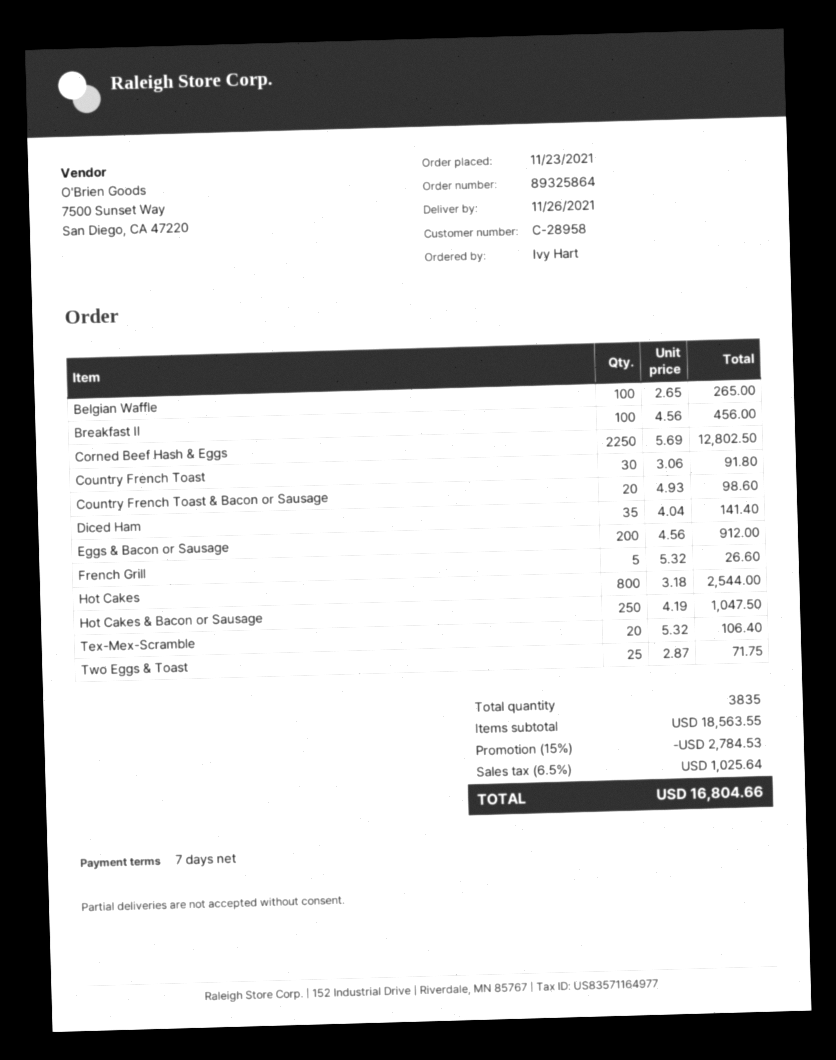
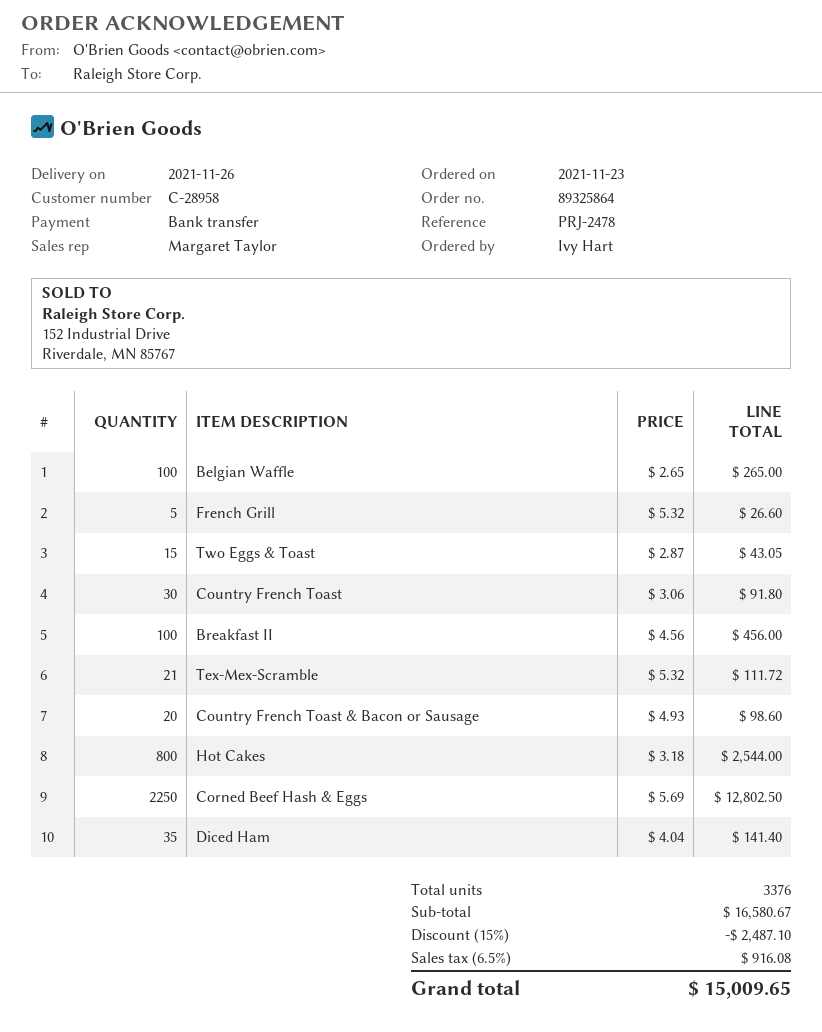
Eggs & Bacon or Sausage: 200 x 4.56 = 912.00 -> none
Hot Cakes & Bacon or Sausage: 250 x 4.19 = 1047.50 -> none
Tex-Mex-Scramble: 20 x 5.32 = 106.40 -> 21 x 5.32 = 111.72
Two Eggs & Toast: 25 x 2.87 = 71.75 -> 15 x 2.87 = 43.05
total quantity: 3835 -> 3376
subtotal: 18563.55 -> 16580.67
discount: 15% = 2784.53 -> 15% = 2487.10
tax: 6.5% = 1025.64 -> 6.5% = 916.08
total: 16804.66 -> 15009.65

